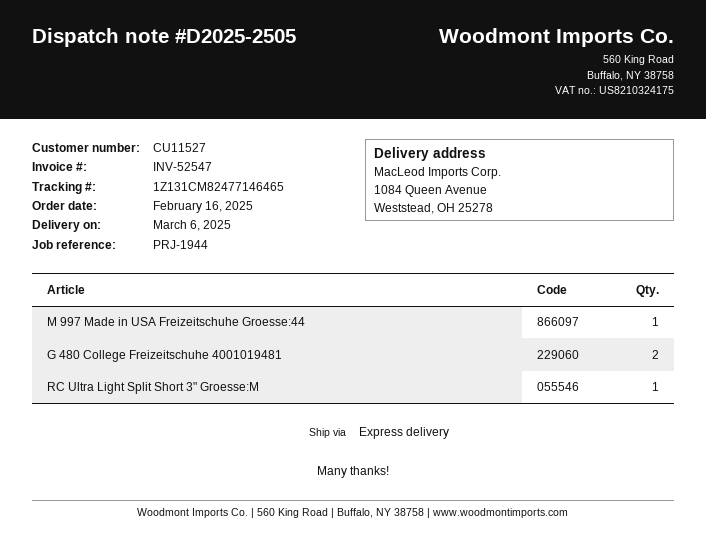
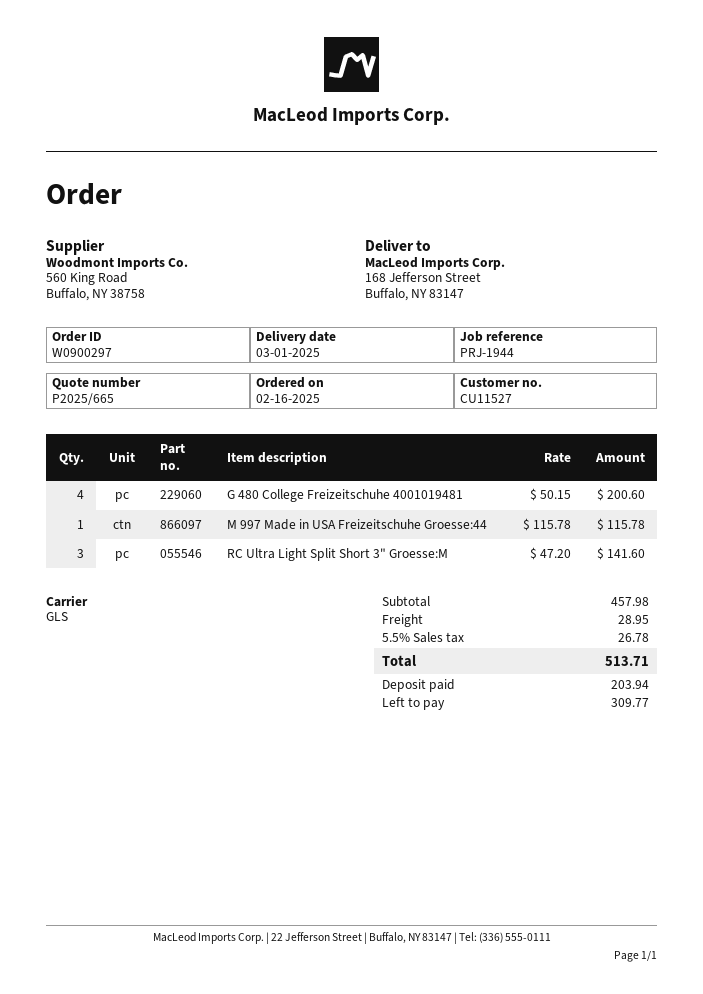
delivery date: 2025-03-06 -> 2025-03-01
shipping method: express -> GLS
ship to: 1084 Queen Avenue, Weststead, OH 25278 -> 168 Jefferson Street, Buffalo, NY 83147
G 480 College Freizeitschuhe 4001019481: 2 -> 4
RC Ultra Light Split Short 3" Groesse:M: 1 -> 3

